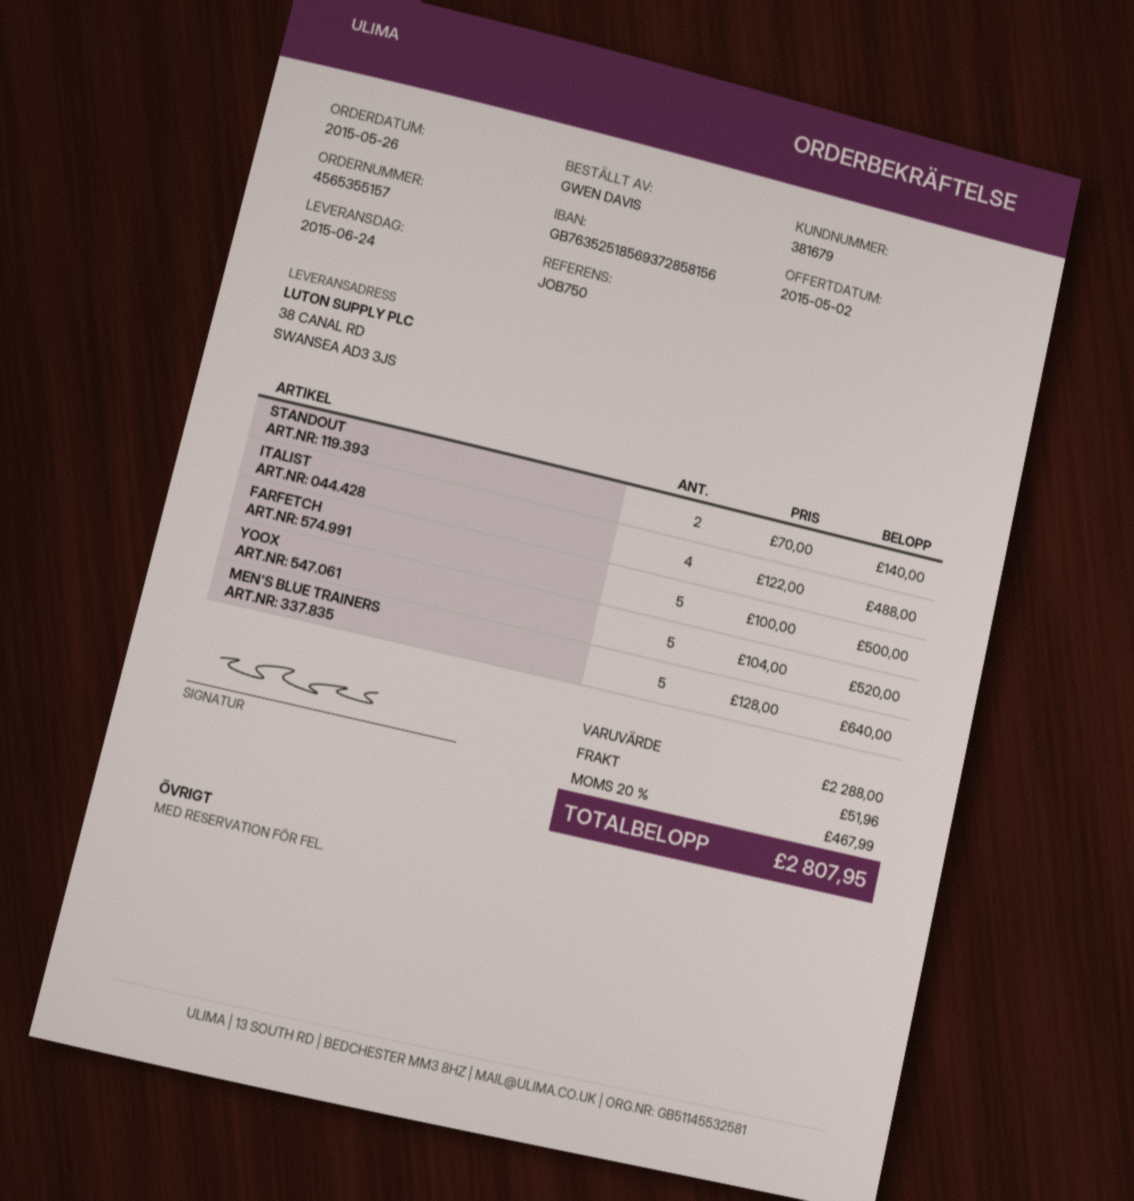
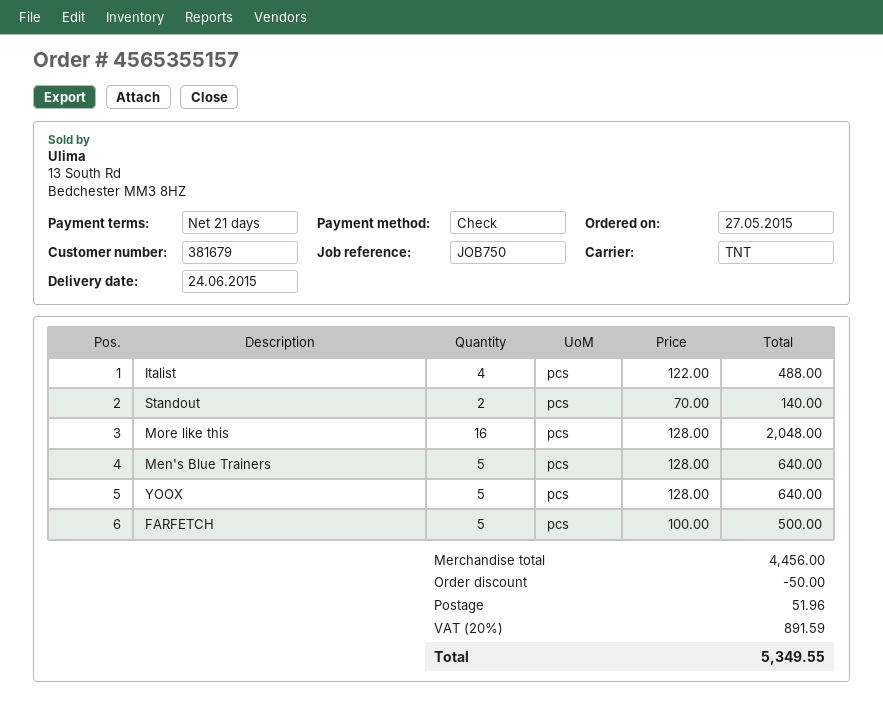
order date: 2015-05-26 -> 2015-05-27
YOOX: 5 x 104.00 = 520.00 -> 5 x 128.00 = 640.00
More like this: none -> 16 x 128.00 = 2048.00
subtotal: 2288.00 -> 4456.00
discount: none -> 50.00
tax: 20% = 467.99 -> 20% = 891.59
total: 2807.95 -> 5349.55

